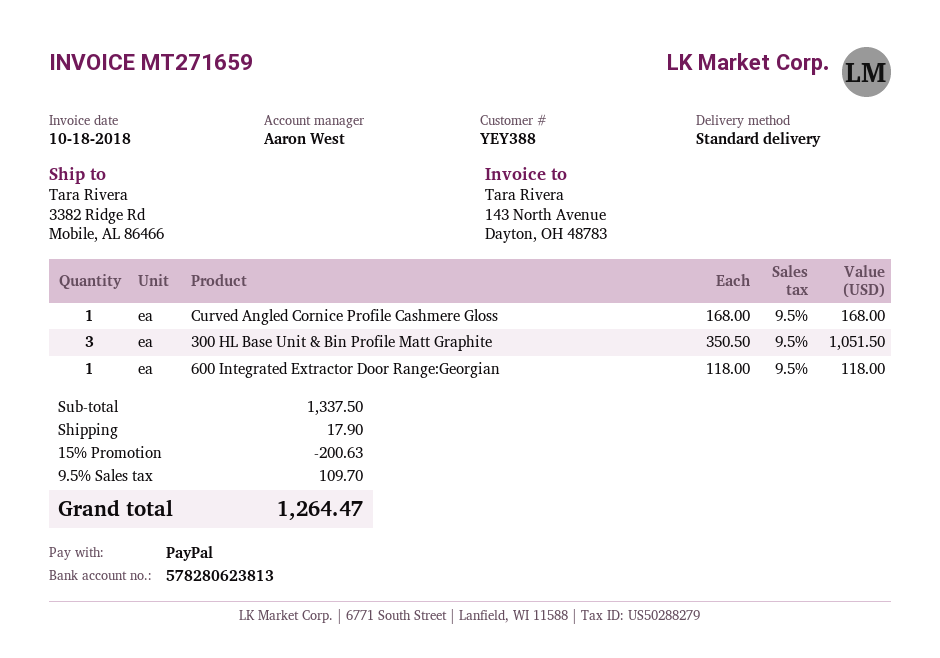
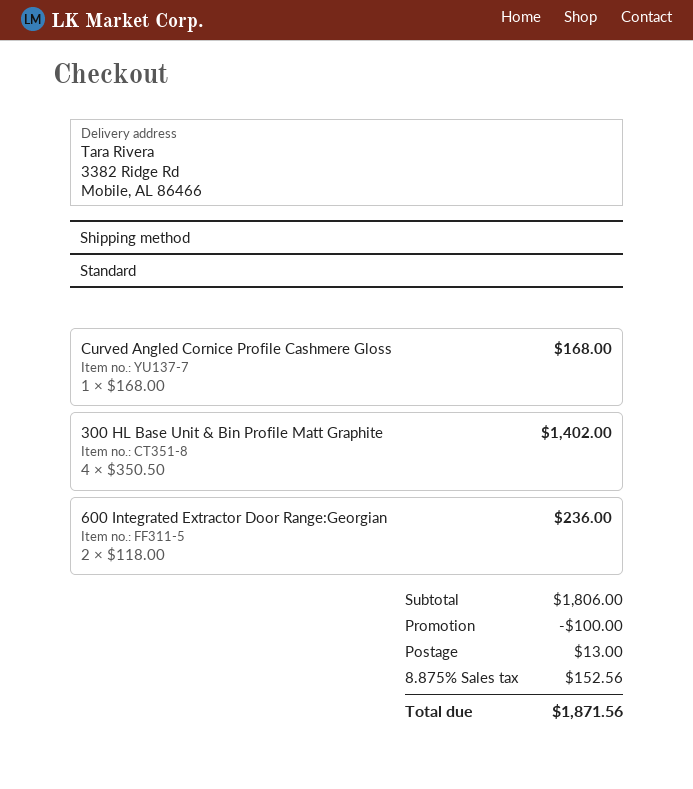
300 HL Base Unit & Bin Profile Matt Graphite: 3 x 350.50 = 1051.50 -> 4 x 350.50 = 1402.00
600 Integrated Extractor Door Range:Georgian: 1 x 118.00 = 118.00 -> 2 x 118.00 = 236.00
subtotal: 1337.50 -> 1806.00
discount: 200.63 -> 100.00
shipping: 17.90 -> 13.00
tax: 9.5% = 109.70 -> 8.875% = 152.56
total: 1264.47 -> 1871.56

